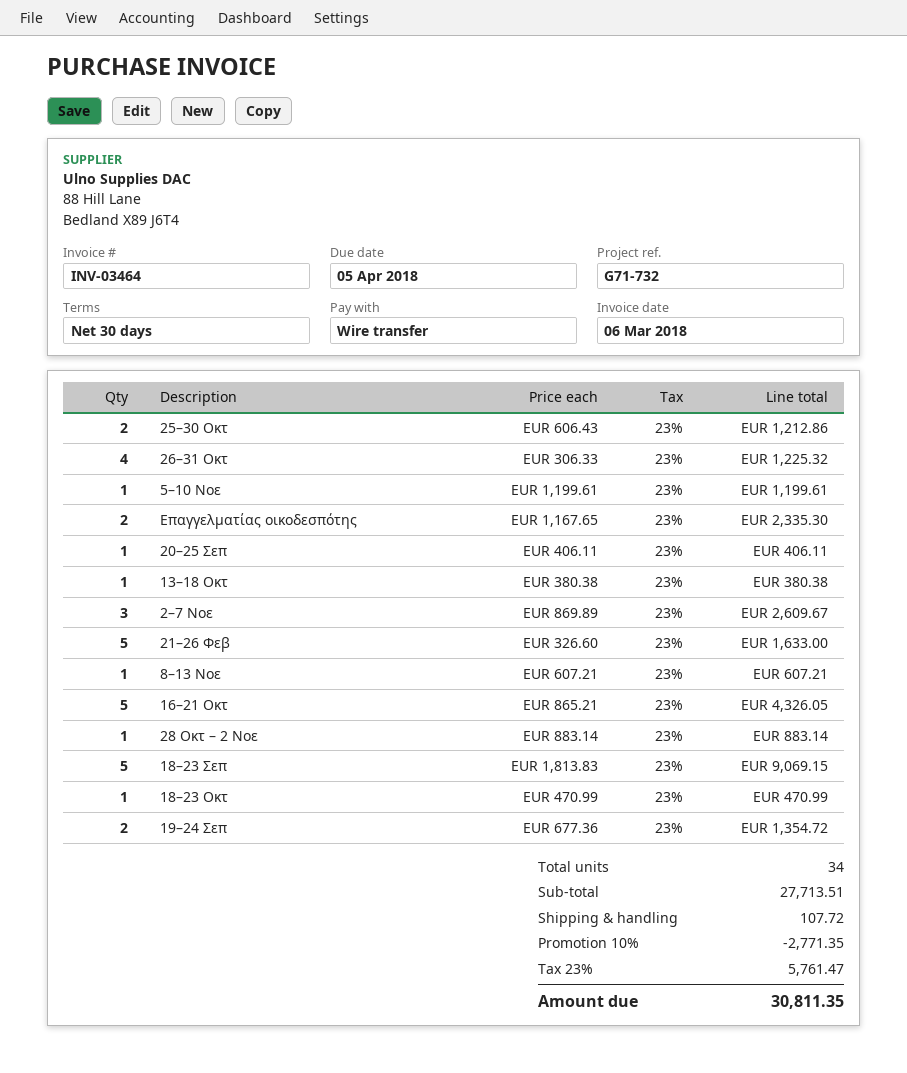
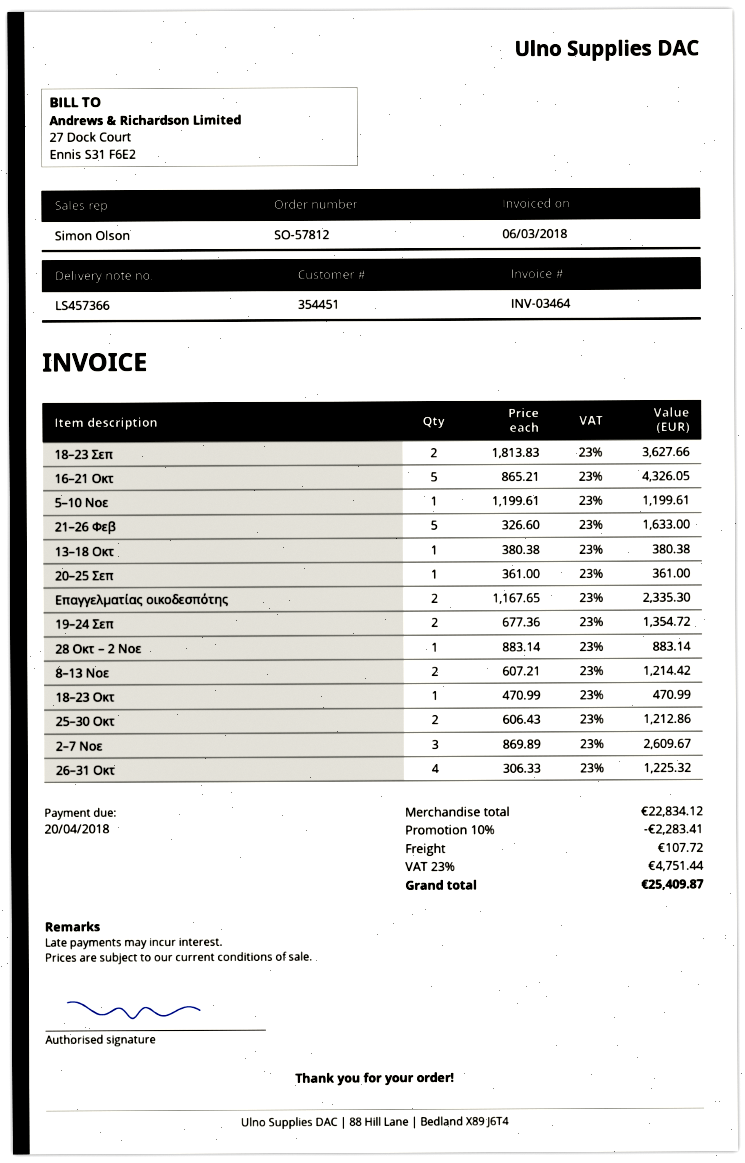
due date: 2018-04-05 -> 2018-04-20
20–25 Σεπ: 1 x 406.11 = 406.11 -> 1 x 361.00 = 361.00
8–13 Νοε: 1 x 607.21 = 607.21 -> 2 x 607.21 = 1214.42
18–23 Σεπ: 5 x 1813.83 = 9069.15 -> 2 x 1813.83 = 3627.66
subtotal: 27713.51 -> 22834.12
discount: 10% = 2771.35 -> 10% = 2283.41
tax: 23% = 5761.47 -> 23% = 4751.44
total: 30811.35 -> 25409.87

